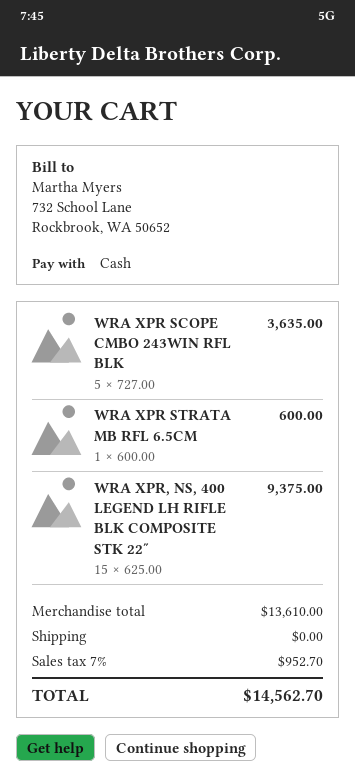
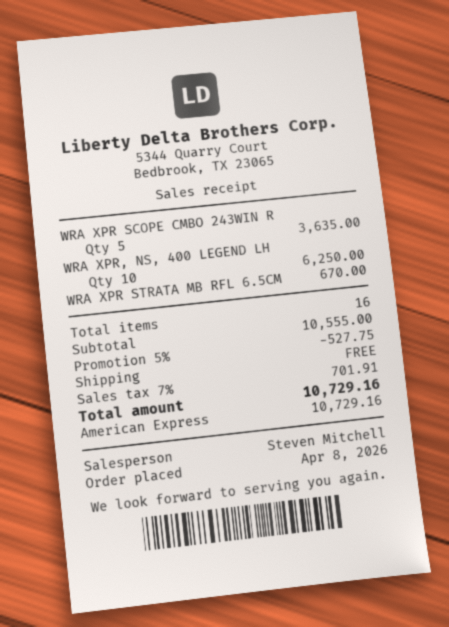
payment method: cash -> American Express
WRA XPR STRATA MB RFL 6.5CM: 1 for 600.00 -> 1 for 670.00
WRA XPR, NS, 400 LEGEND LH RIFLE BLK COMPOSITE STK 22″: 15 for 9375.00 -> 10 for 6250.00
subtotal: 13610.00 -> 10555.00
discount: none -> 5% = 527.75
tax: 7% = 952.70 -> 7% = 701.91
total: 14562.70 -> 10729.16

